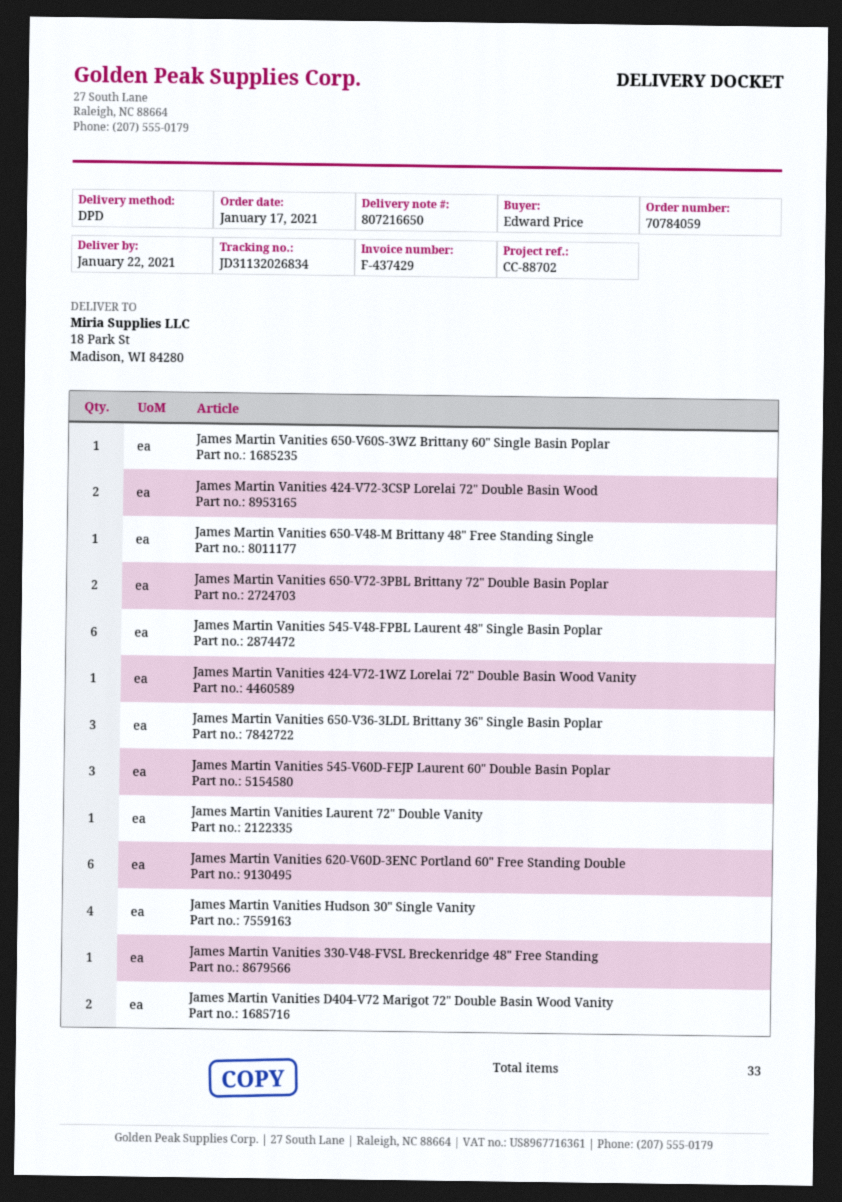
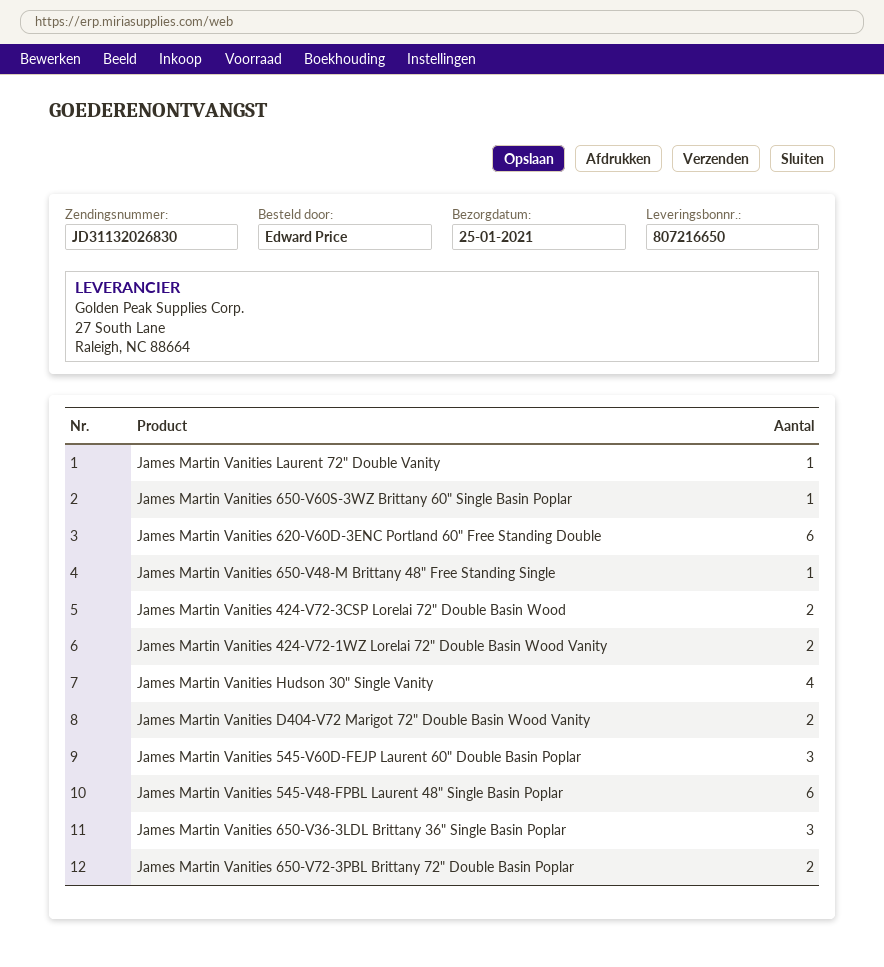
delivery date: 2021-01-22 -> 2021-01-25
tracking number: JD31132026834 -> JD31132026830
James Martin Vanities 424-V72-1WZ Lorelai 72" Double Basin Wood Vanity: 1 -> 2
James Martin Vanities 330-V48-FVSL Breckenridge 48" Free Standing: 1 -> none

